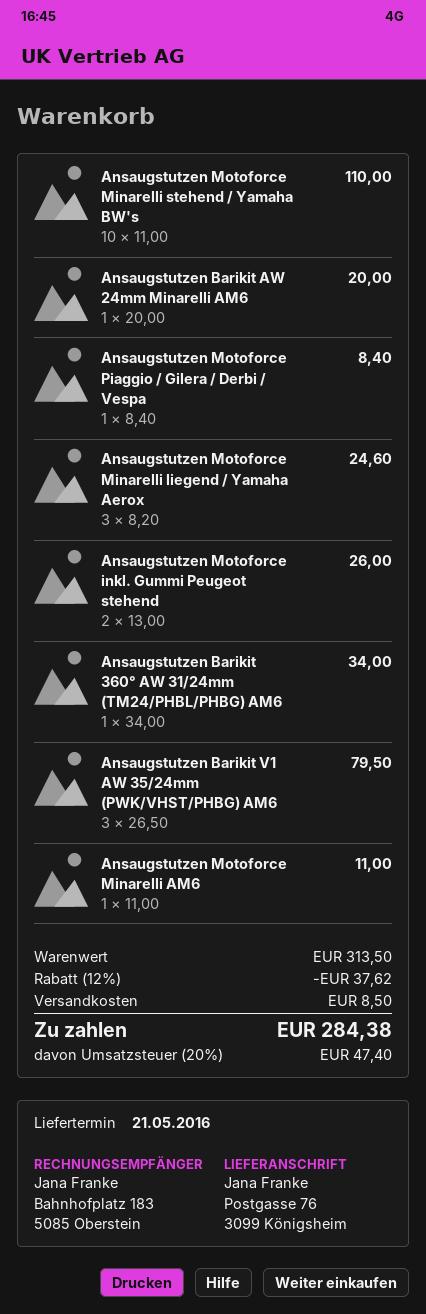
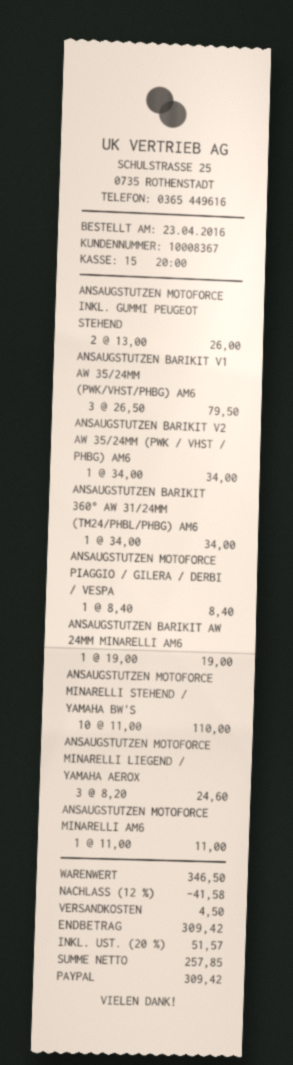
Ansaugstutzen Barikit AW 24mm Minarelli AM6: 1 x 20.00 = 20.00 -> 1 x 19.00 = 19.00
ANSAUGSTUTZEN BARIKIT V2 AW 35/24MM (PWK / VHST / PHBG) AM6: none -> 1 x 34.00 = 34.00
subtotal: 313.50 -> 346.50
discount: 12% = 37.62 -> 12% = 41.58
shipping: 8.50 -> 4.50
tax: 20% = 47.40 -> 20% = 51.57
total: 284.38 -> 309.42

